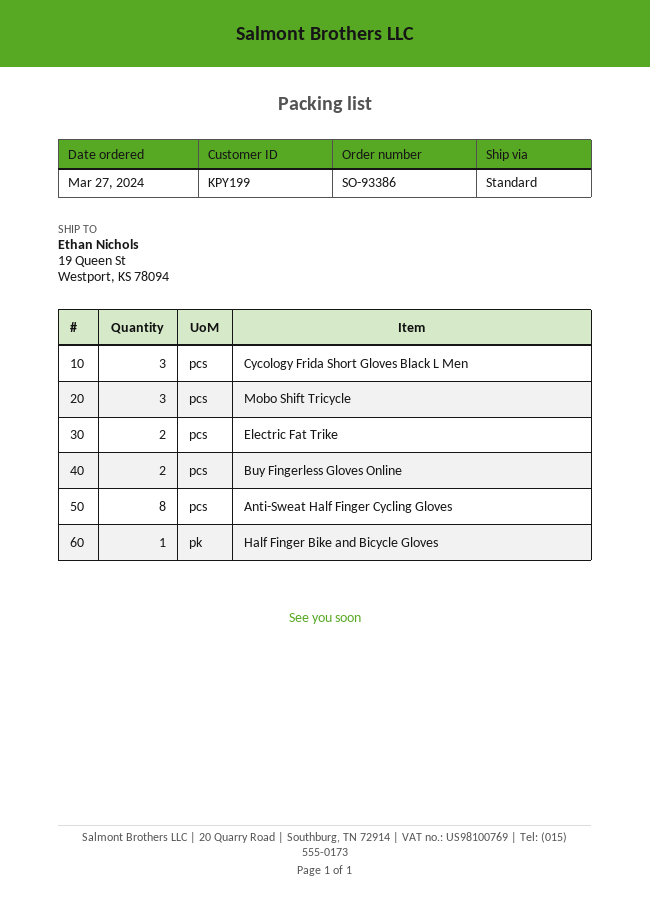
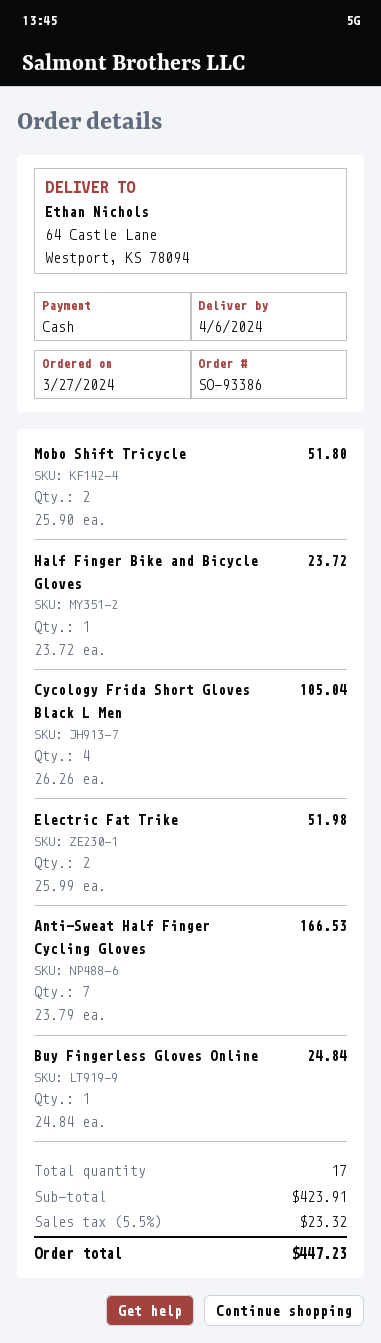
ship to: 19 Queen St, Westport, KS 78094 -> 64 Castle Lane, Westport, KS 78094
Cycology Frida Short Gloves Black L Men: 3 -> 4
Mobo Shift Tricycle: 3 -> 2
Buy Fingerless Gloves Online: 2 -> 1
Anti-Sweat Half Finger Cycling Gloves: 8 -> 7

